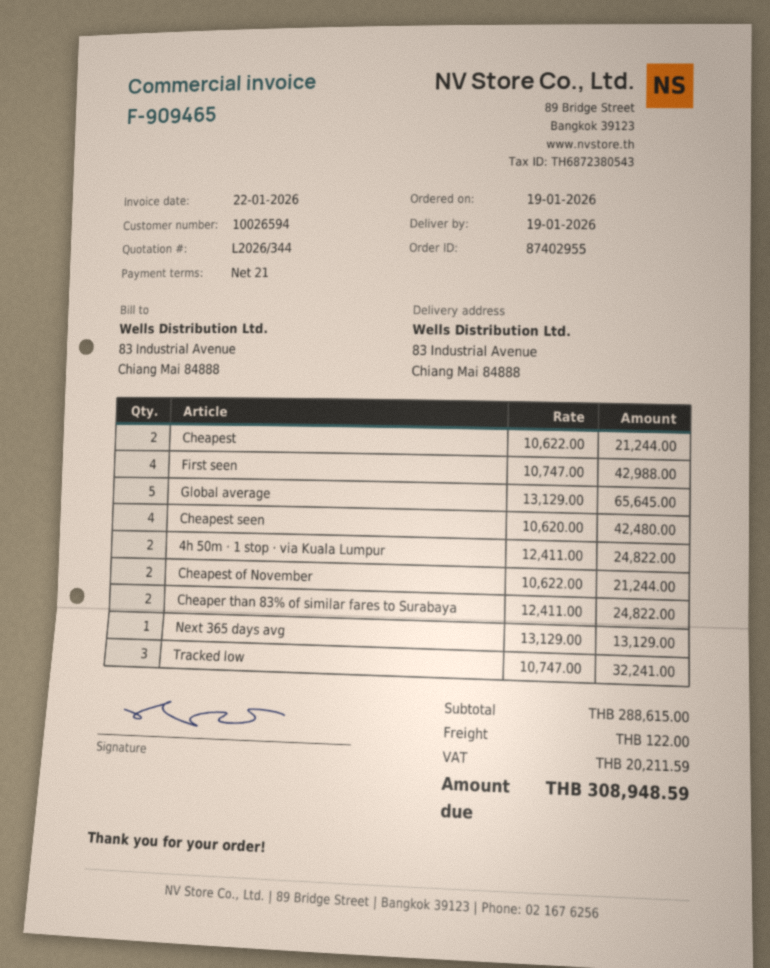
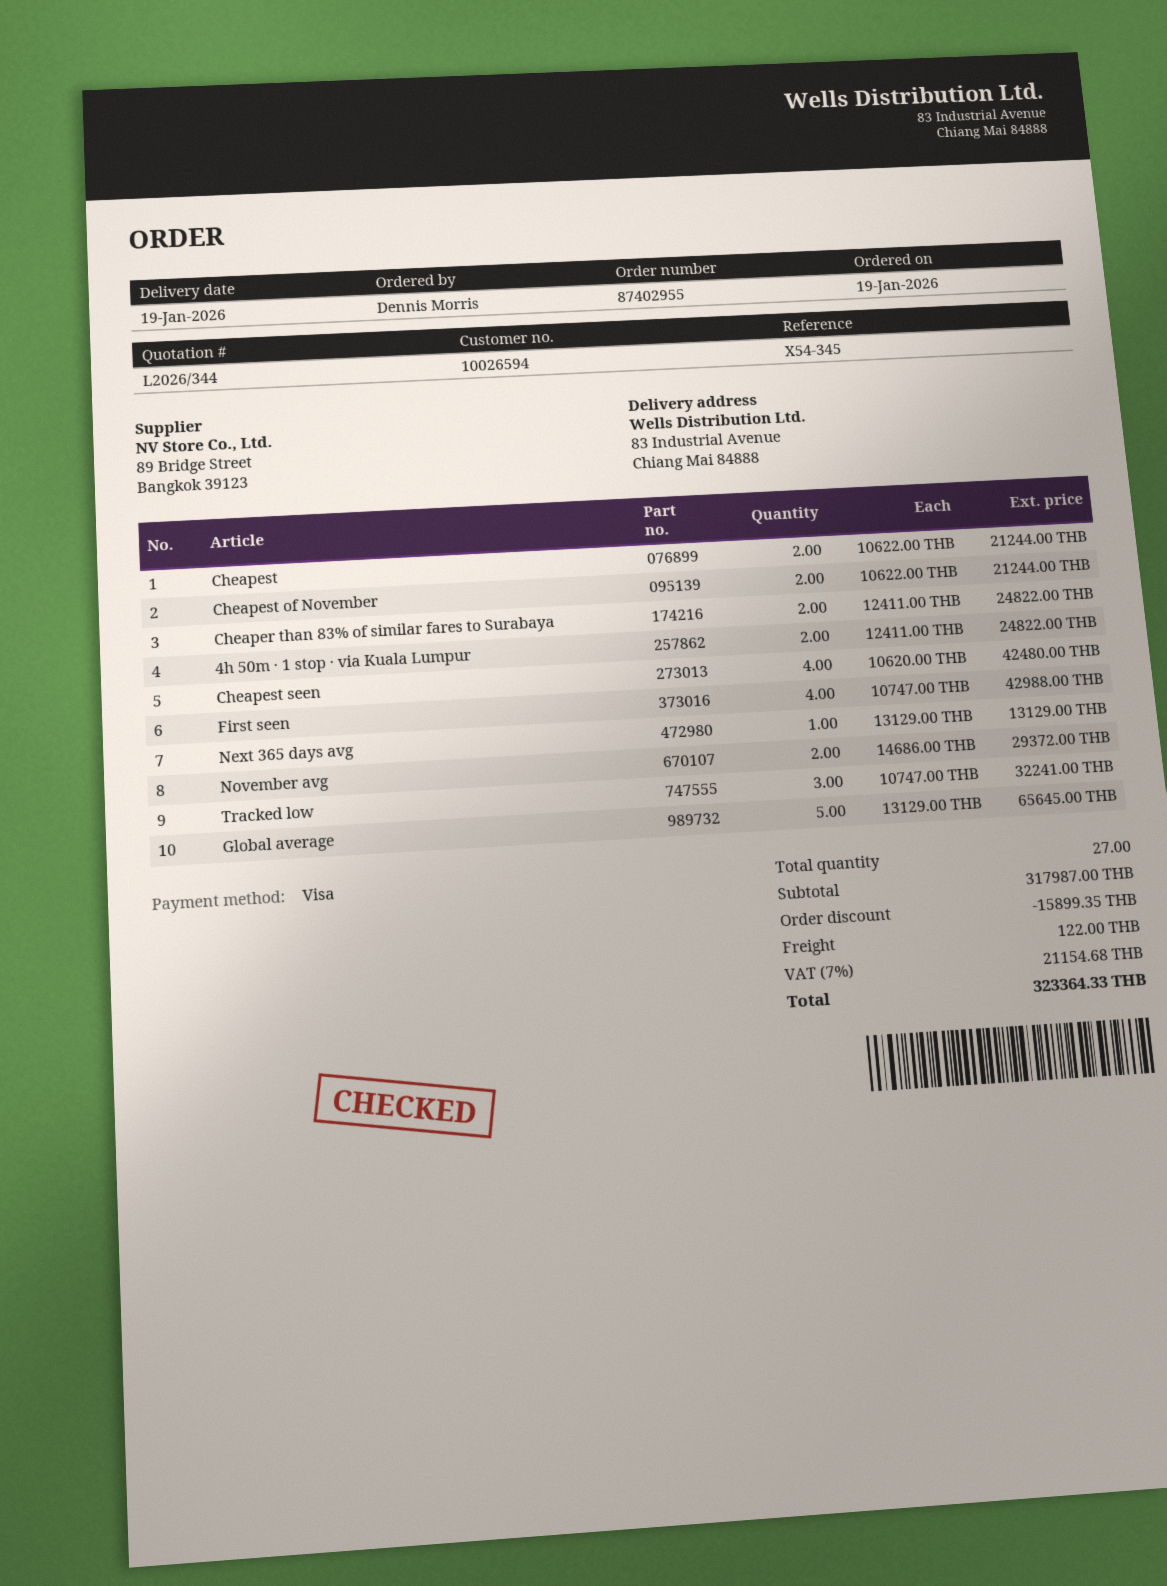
November avg: none -> 2 x 14686.00 = 29372.00
subtotal: 288615.00 -> 317987.00
discount: none -> 15899.35
tax: 20211.59 -> 21154.68
total: 308948.59 -> 323364.33

